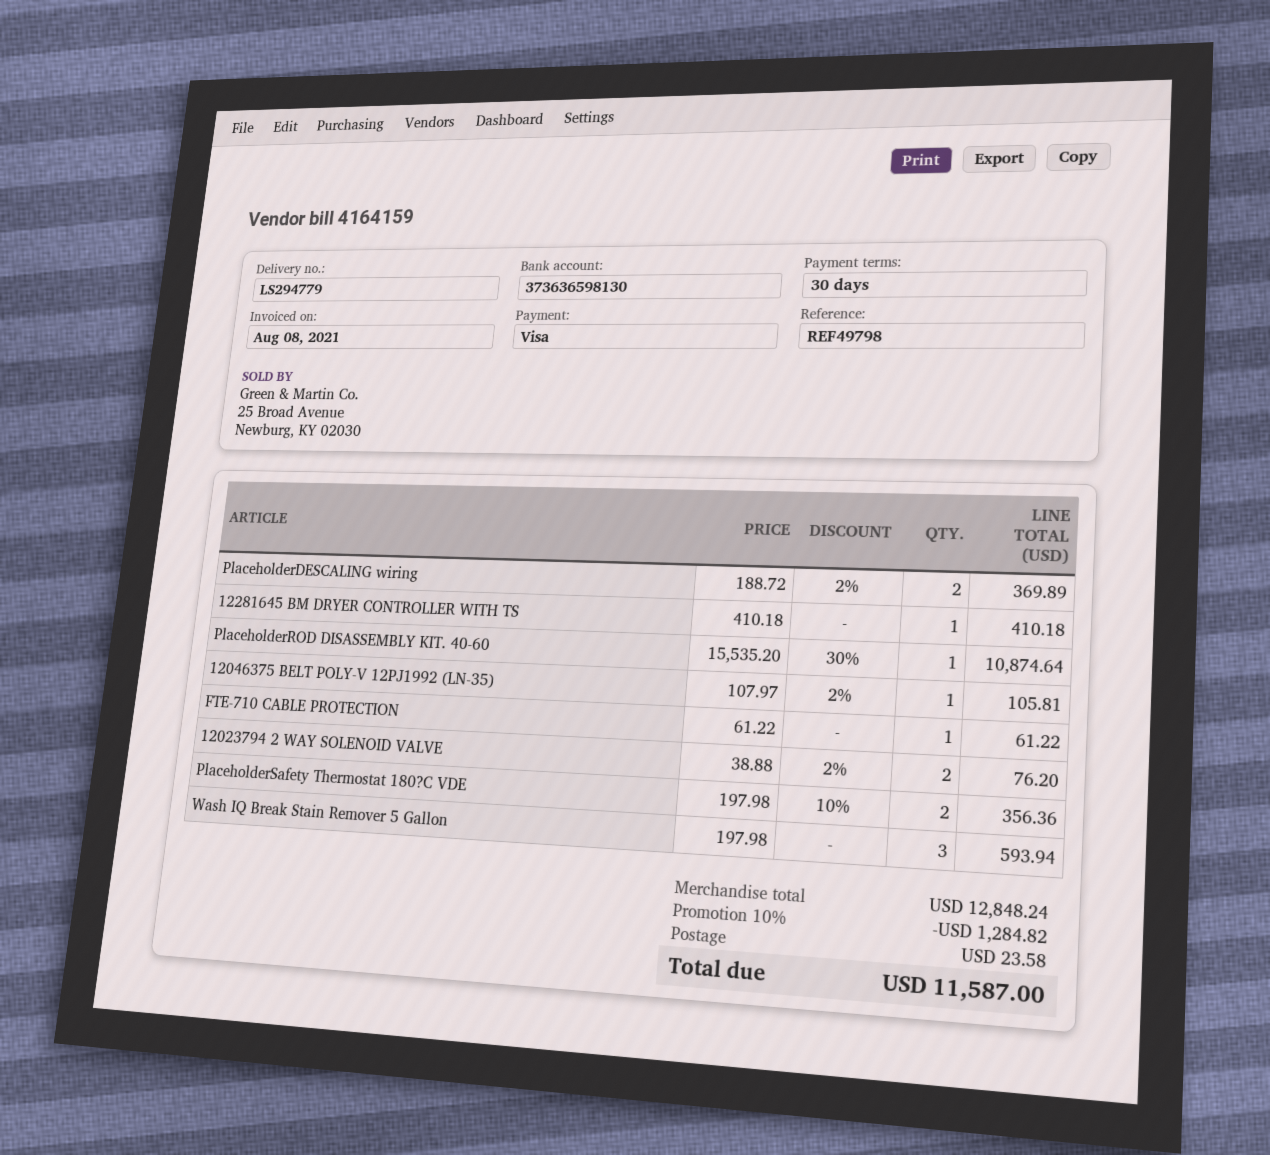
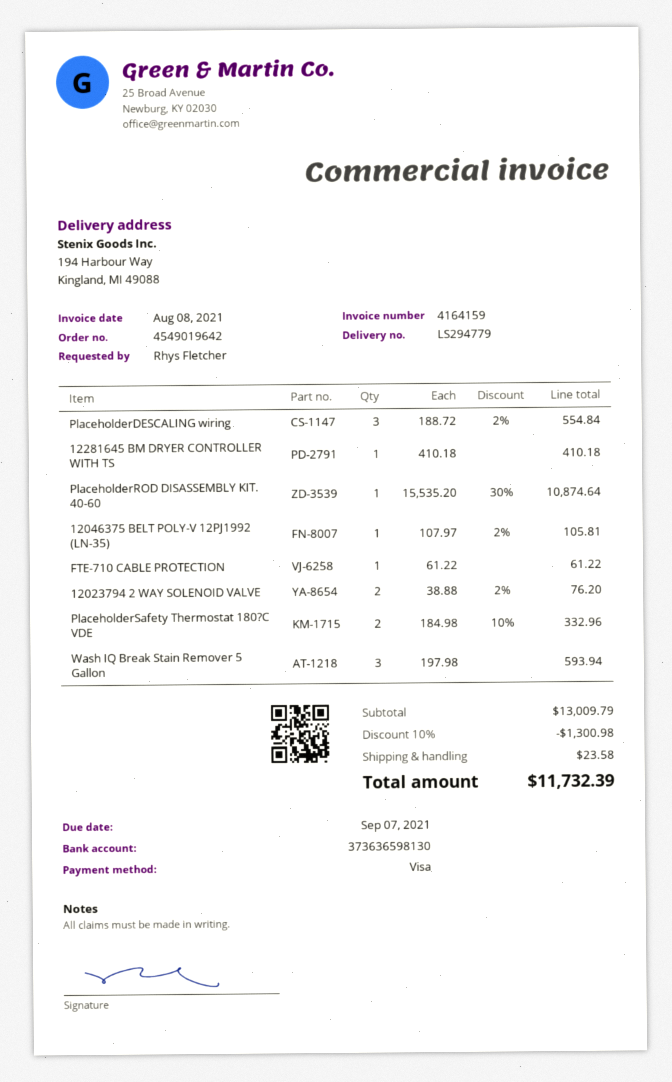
PlaceholderDESCALING wiring: 2 x 188.72 - 2% = 369.89 -> 3 x 188.72 - 2% = 554.84
PlaceholderSafety Thermostat 180?C VDE: 2 x 197.98 - 10% = 356.36 -> 2 x 184.98 - 10% = 332.96
subtotal: 12848.24 -> 13009.79
discount: 10% = 1284.82 -> 10% = 1300.98
total: 11587.00 -> 11732.39

